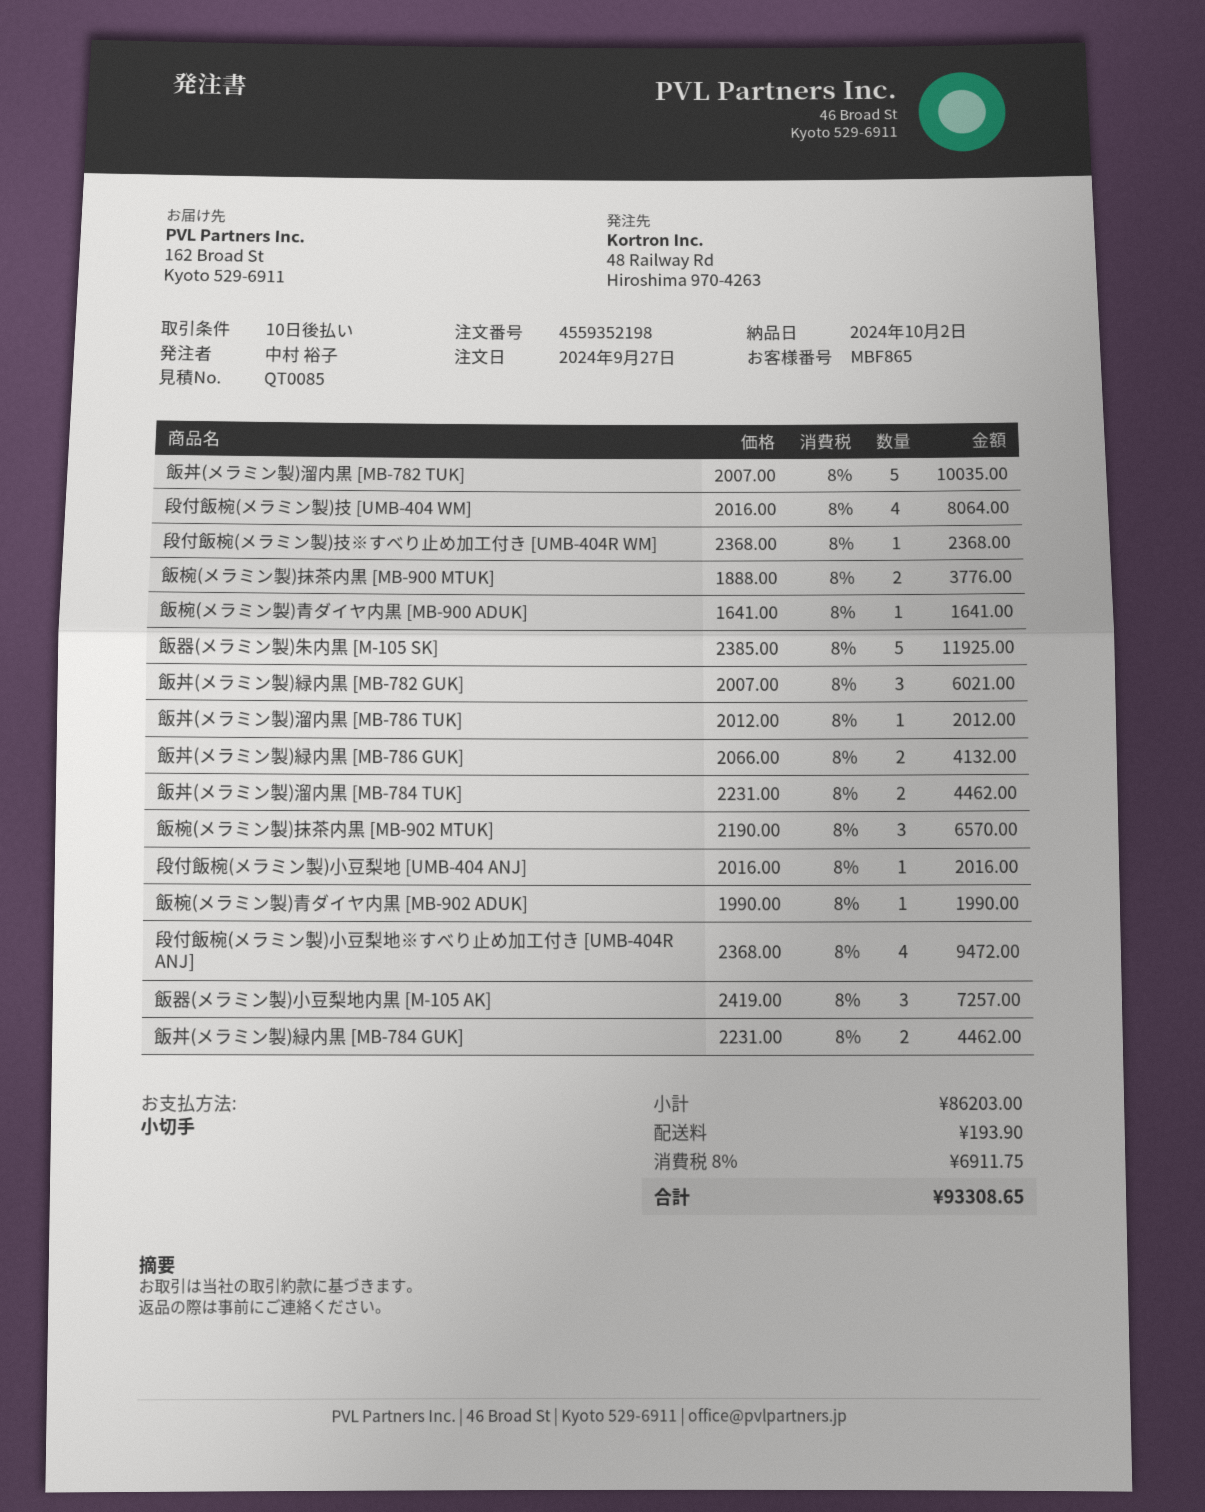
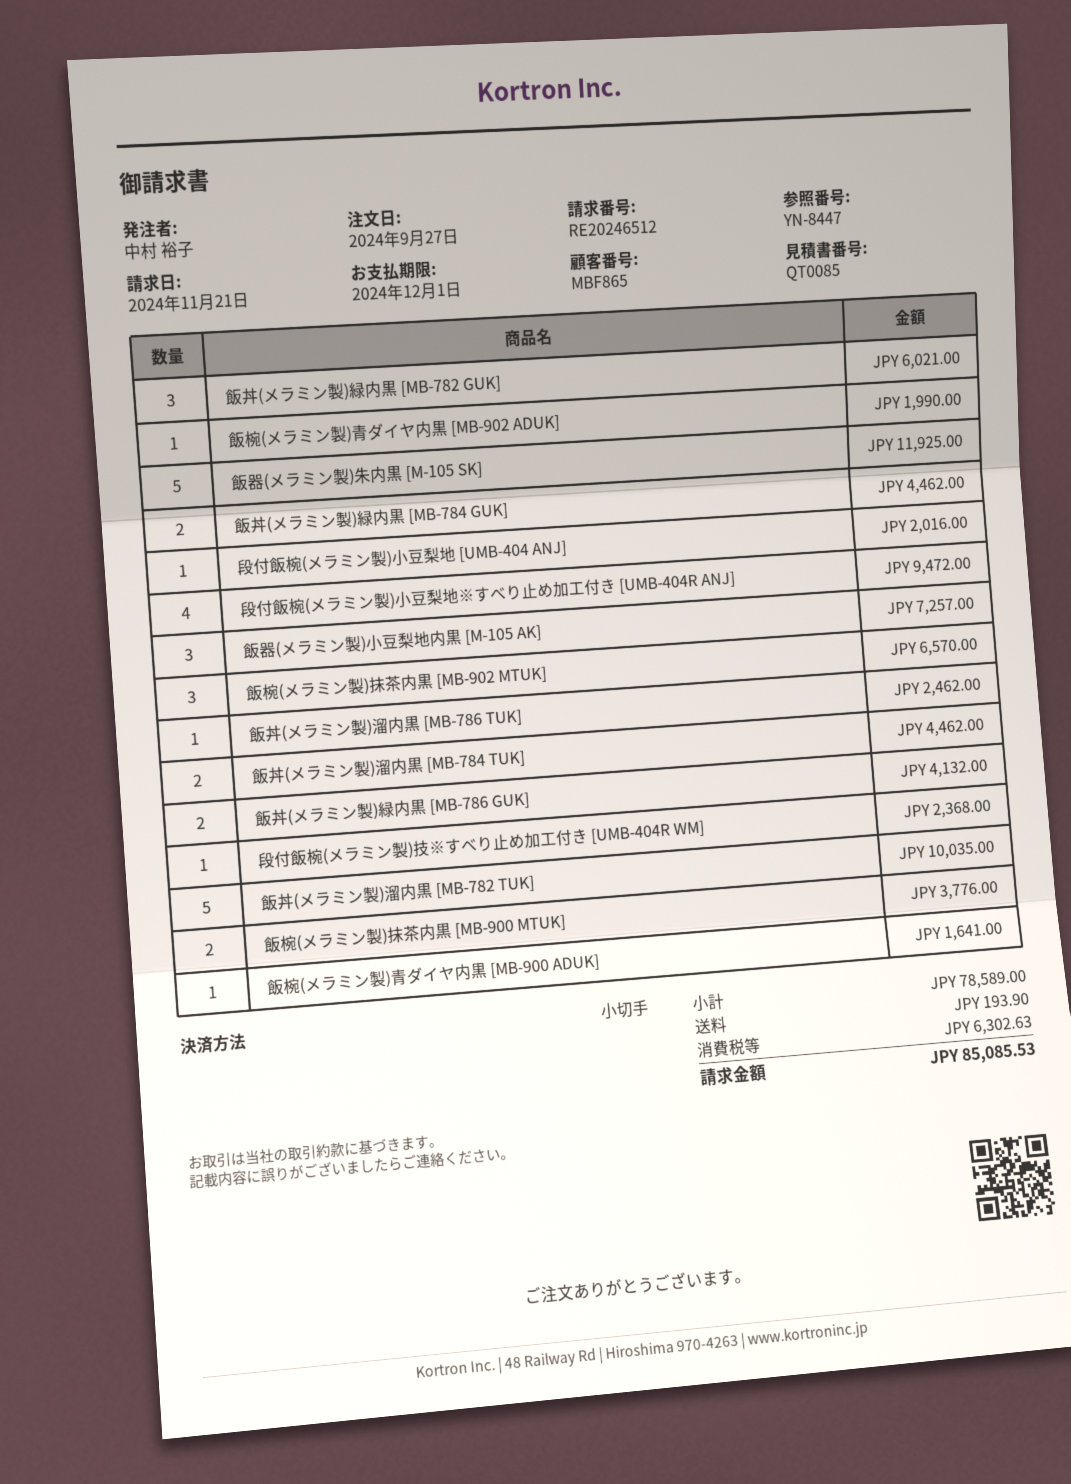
段付飯椀(メラミン製)技 [UMB-404 WM]: 4 for 8064.00 -> none
飯丼(メラミン製)溜内黒 [MB-786 TUK]: 1 for 2012.00 -> 1 for 2462.00
subtotal: 86203.00 -> 78589.00
tax: 6911.75 -> 6302.63
total: 93308.65 -> 85085.53

